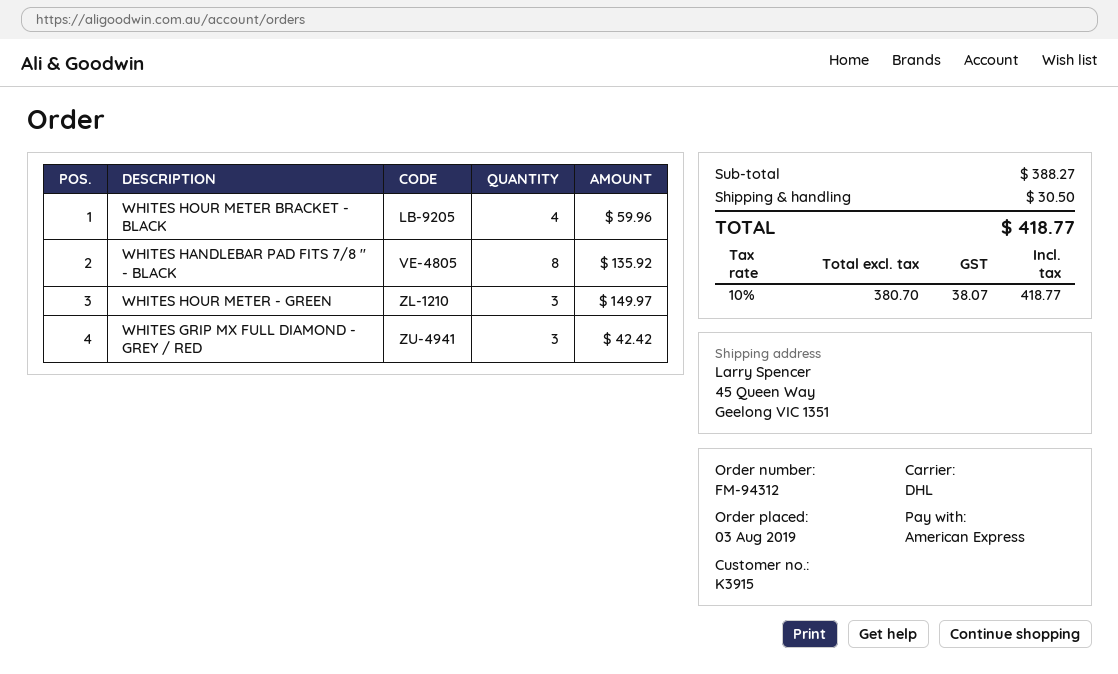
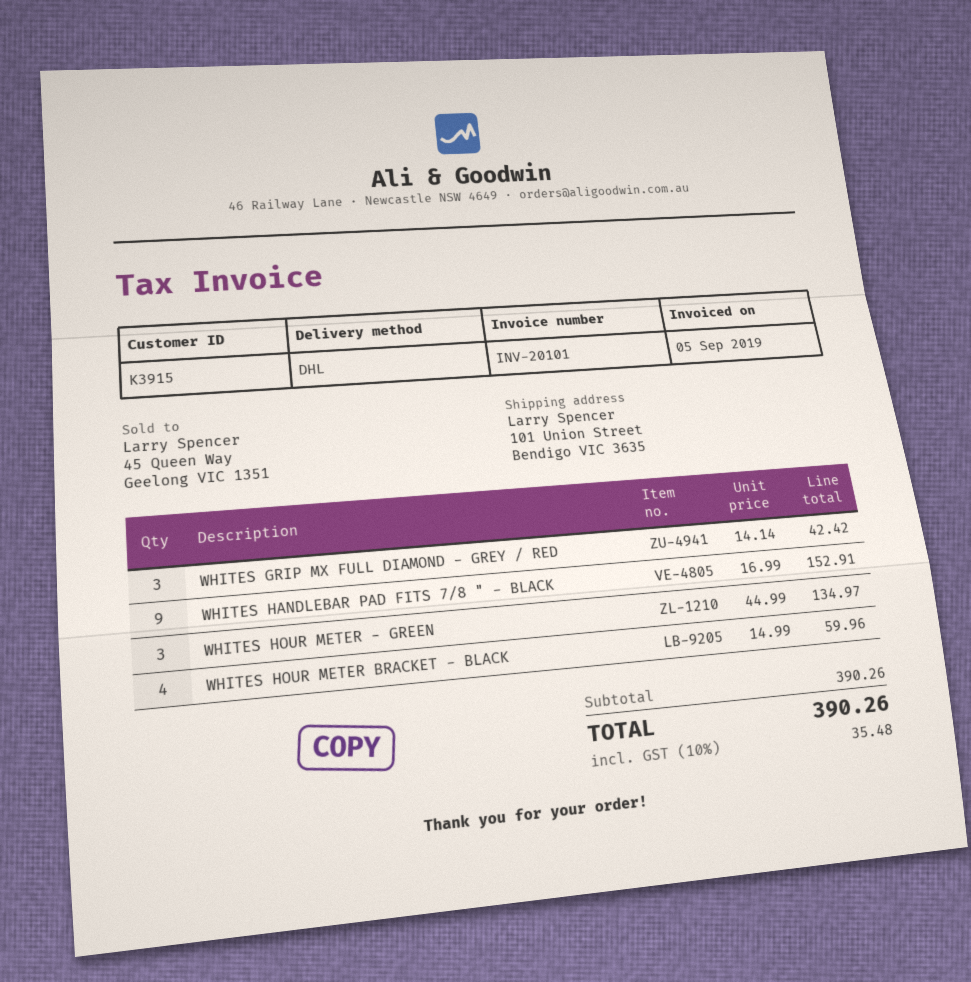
ship to: 45 Queen Way, Geelong VIC 1351 -> 101 Union Street, Bendigo VIC 3635
WHITES HANDLEBAR PAD FITS 7/8 " - BLACK: 8 for 135.92 -> 9 for 152.91
WHITES HOUR METER - GREEN: 3 for 149.97 -> 3 for 134.97
subtotal: 388.27 -> 390.26
shipping: 30.50 -> none
tax: 10% = 38.07 -> 10% = 35.48
total: 418.77 -> 390.26

